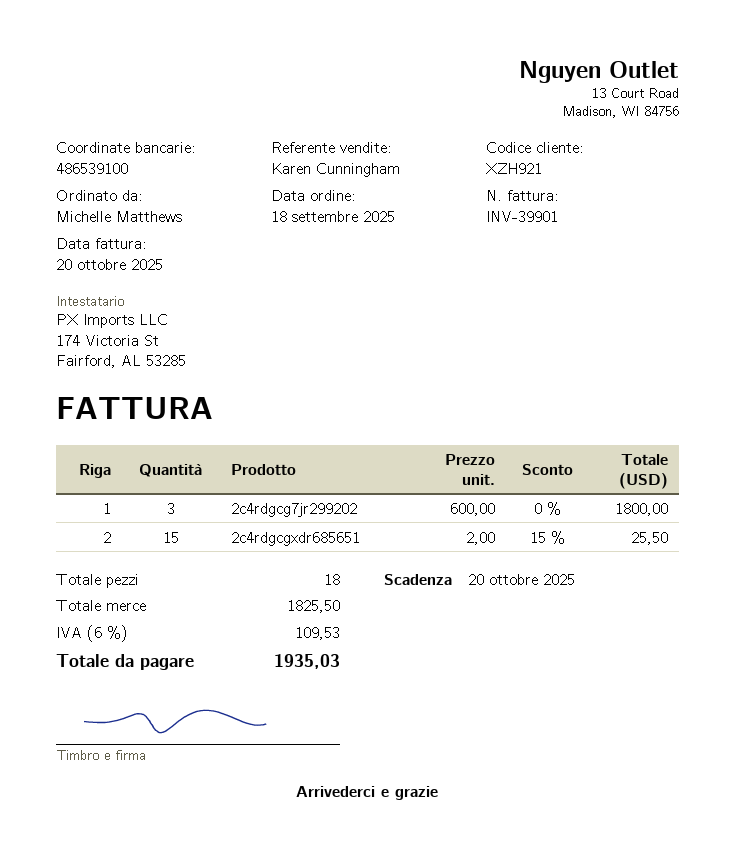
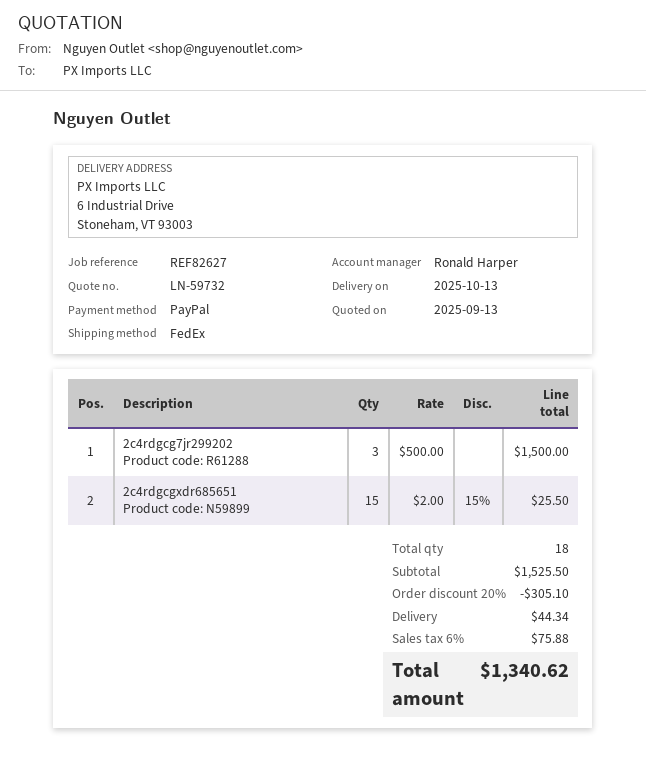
sales rep: Karen Cunningham -> Ronald Harper
2c4rdgcg7jr299202: 3 x 600.00 = 1800.00 -> 3 x 500.00 = 1500.00
subtotal: 1825.50 -> 1525.50
discount: none -> 20% = 305.10
shipping: none -> 44.34
tax: 6% = 109.53 -> 6% = 75.88
total: 1935.03 -> 1340.62

